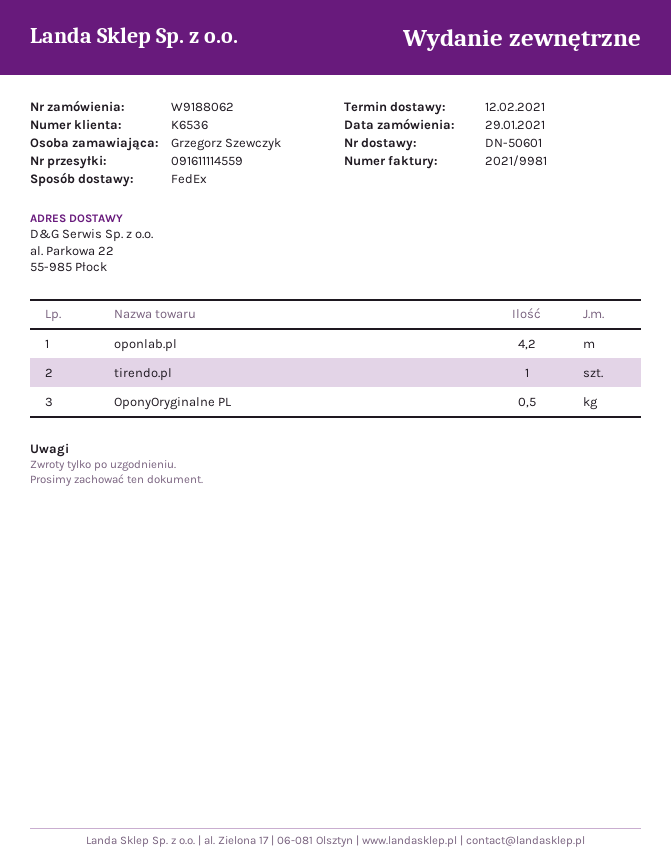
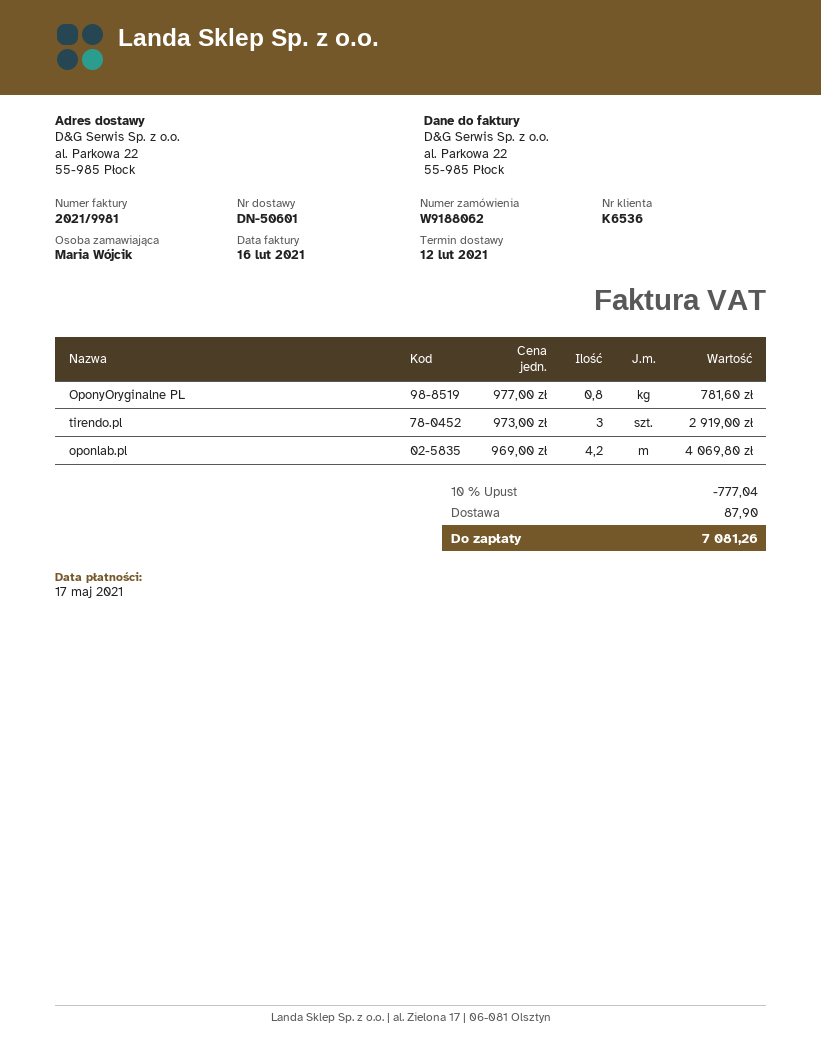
ordered by: Grzegorz Szewczyk -> Maria Wójcik
tirendo.pl: 1 -> 3
OponyOryginalne PL: 0.5 -> 0.8

